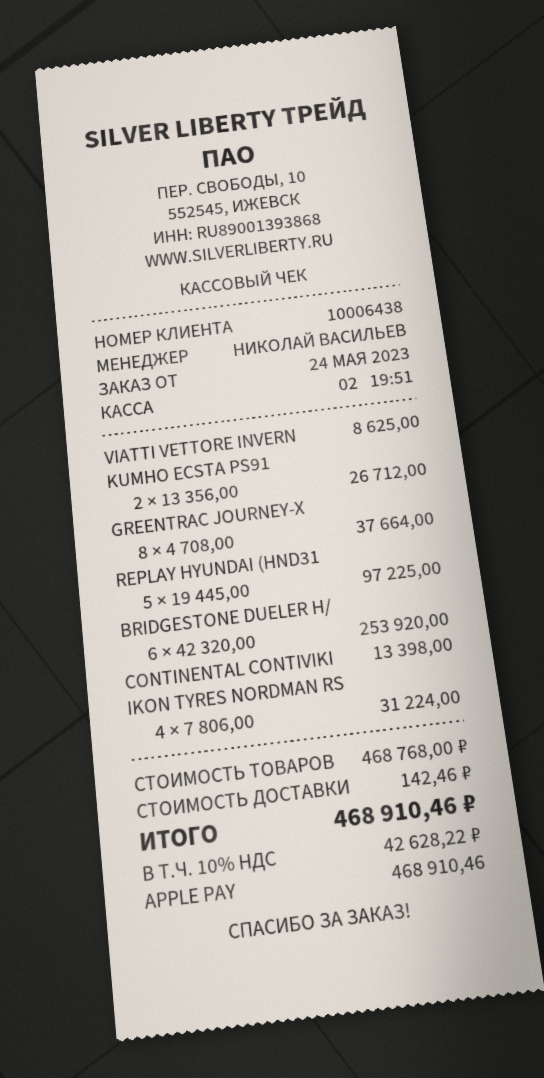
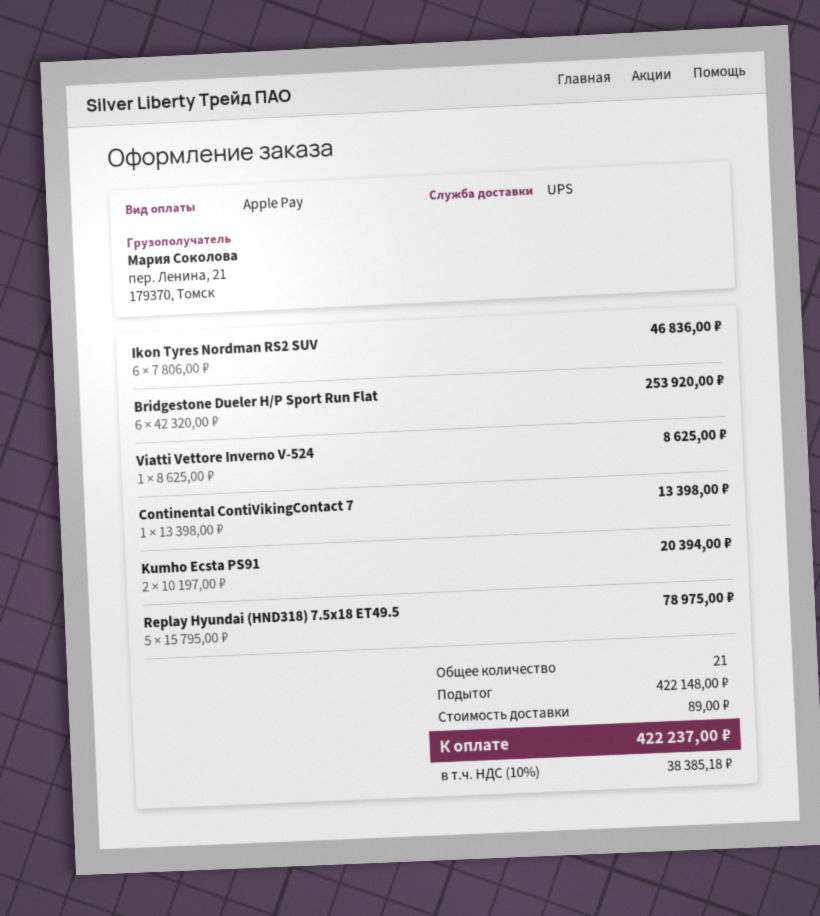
KUMHO ECSTA PS91: 2 x 13356.00 = 26712.00 -> 2 x 10197.00 = 20394.00
GREENTRAC JOURNEY-X: 8 x 4708.00 = 37664.00 -> none
REPLAY HYUNDAI (HND31: 5 x 19445.00 = 97225.00 -> 5 x 15795.00 = 78975.00
IKON TYRES NORDMAN RS: 4 x 7806.00 = 31224.00 -> 6 x 7806.00 = 46836.00
subtotal: 468768.00 -> 422148.00
shipping: 142.46 -> 89.00
tax: 10% = 42628.22 -> 10% = 38385.18
total: 468910.46 -> 422237.00

